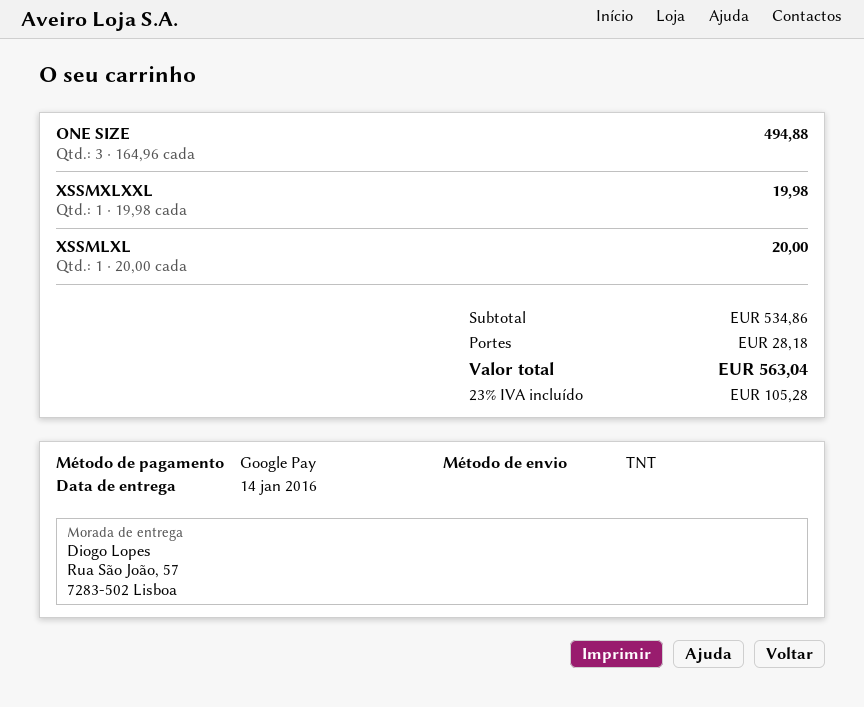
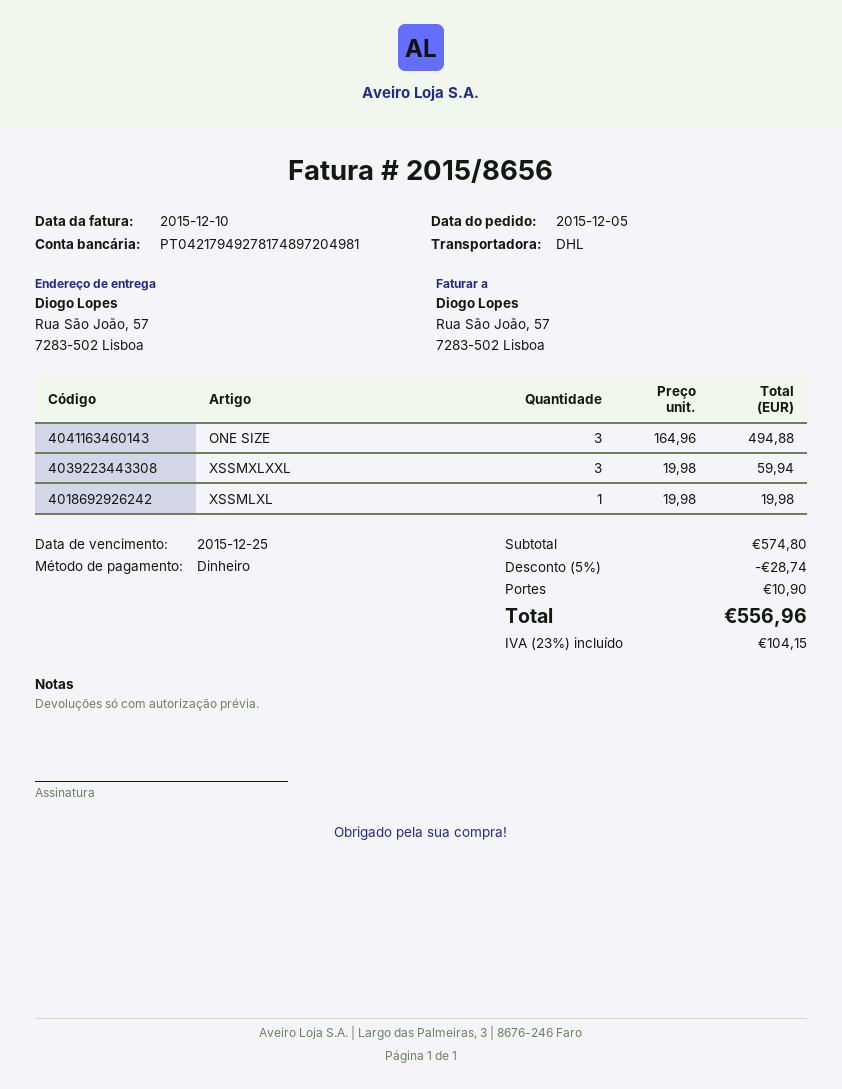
payment method: Google Pay -> cash
shipping method: TNT -> DHL
XSSMXLXXL: 1 x 19.98 = 19.98 -> 3 x 19.98 = 59.94
XSSMLXL: 1 x 20.00 = 20.00 -> 1 x 19.98 = 19.98
subtotal: 534.86 -> 574.80
discount: none -> 5% = 28.74
shipping: 28.18 -> 10.90
tax: 23% = 105.28 -> 23% = 104.15
total: 563.04 -> 556.96

